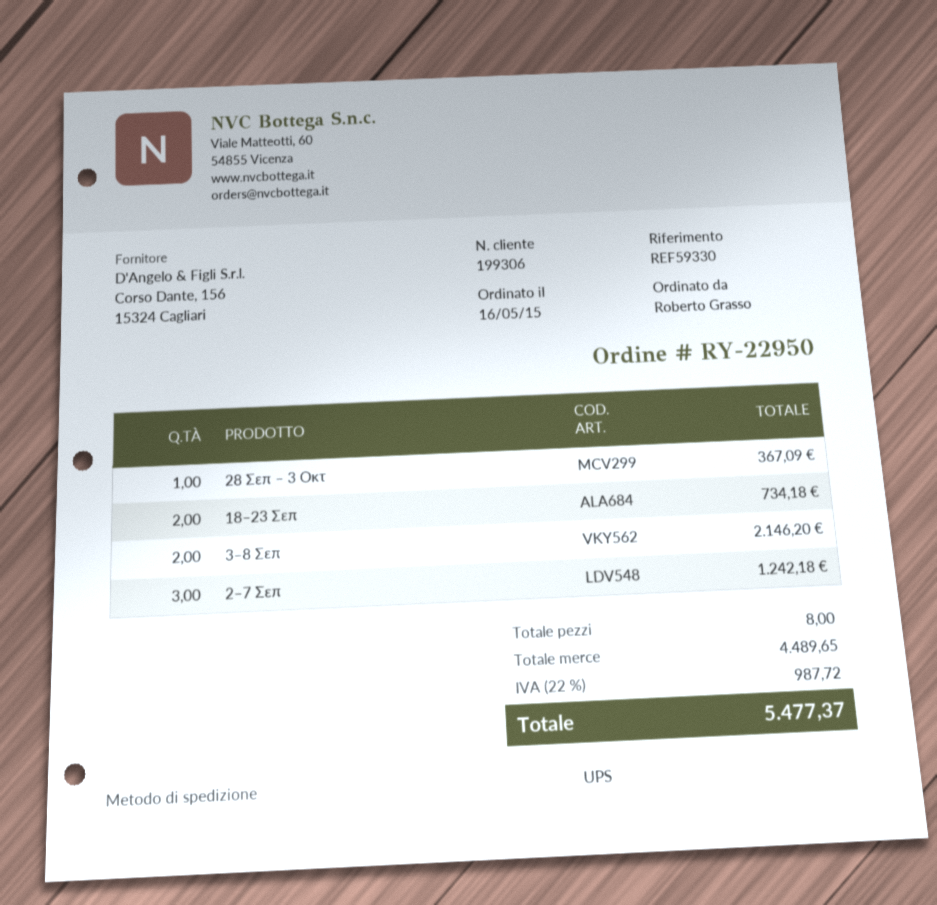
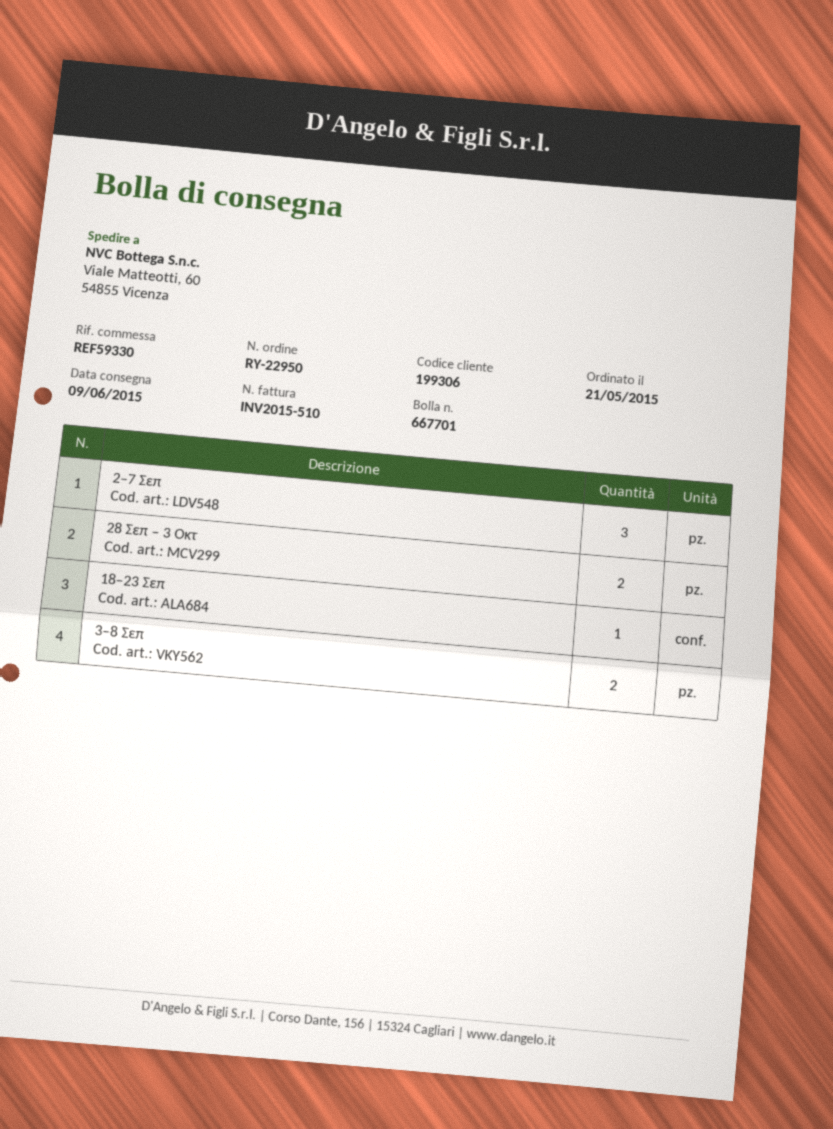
order date: 2015-05-16 -> 2015-05-21
28 Σεπ – 3 Οκτ: 1 -> 2
18–23 Σεπ: 2 -> 1

